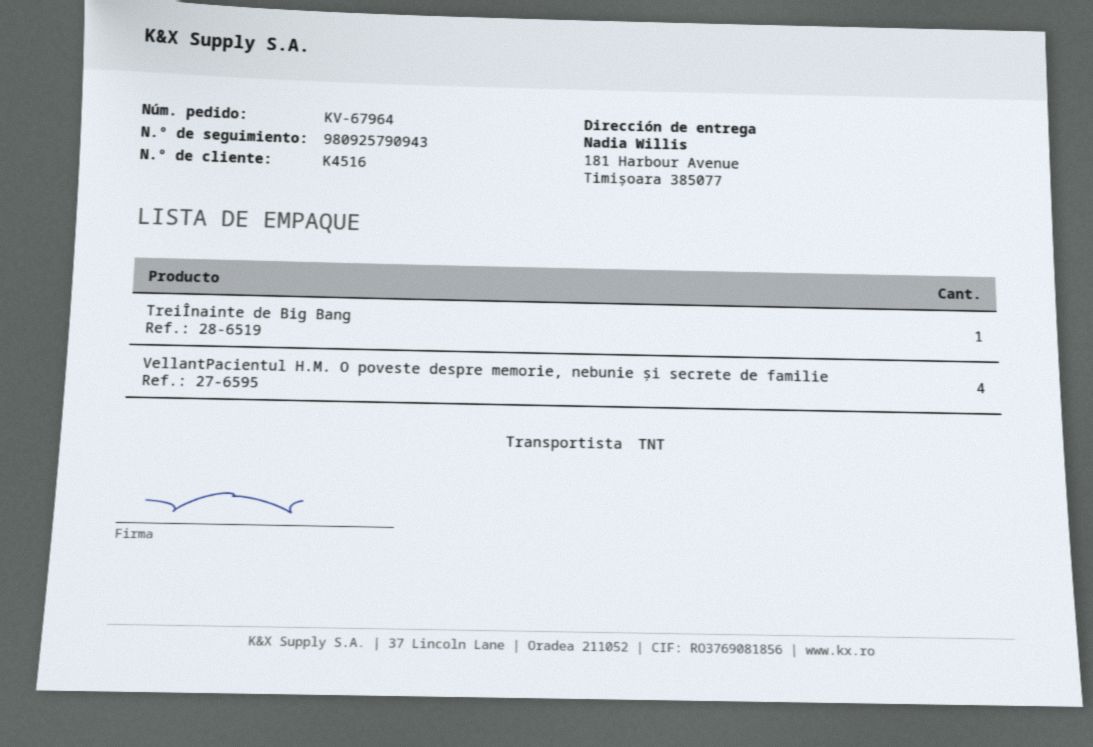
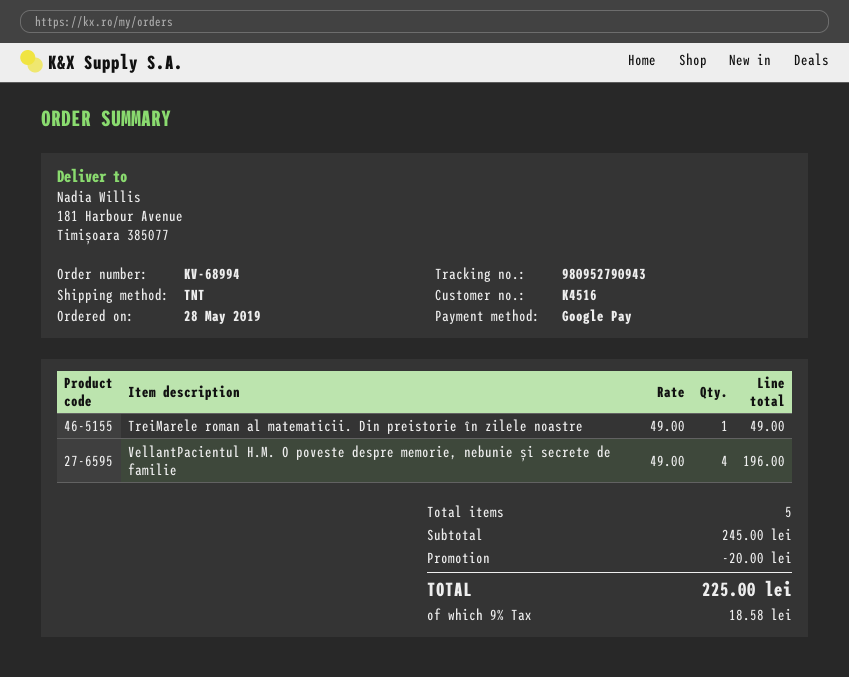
order number: KV-67964 -> KV-68994
tracking number: 980925790943 -> 980952790943
TreiÎnainte de Big Bang: 1 -> none
TreiMarele roman al matematicii. Din preistorie în zilele noastre: none -> 1

